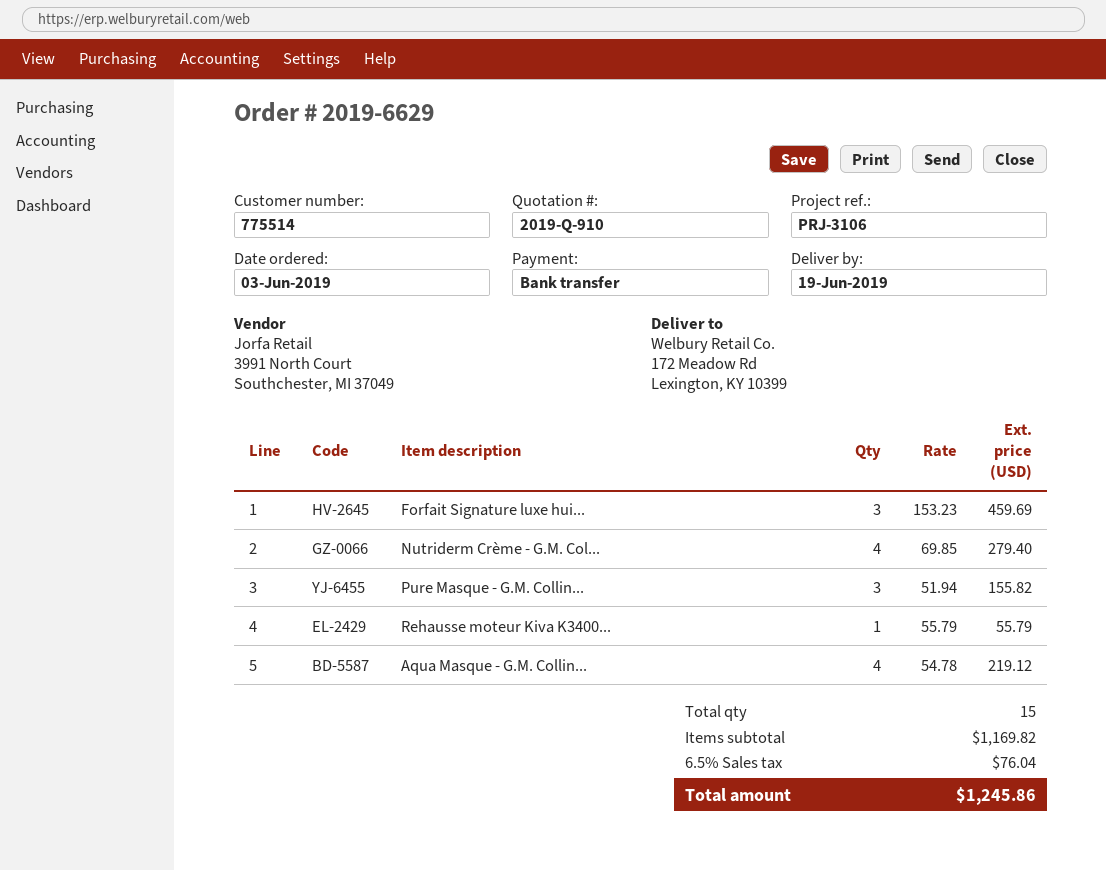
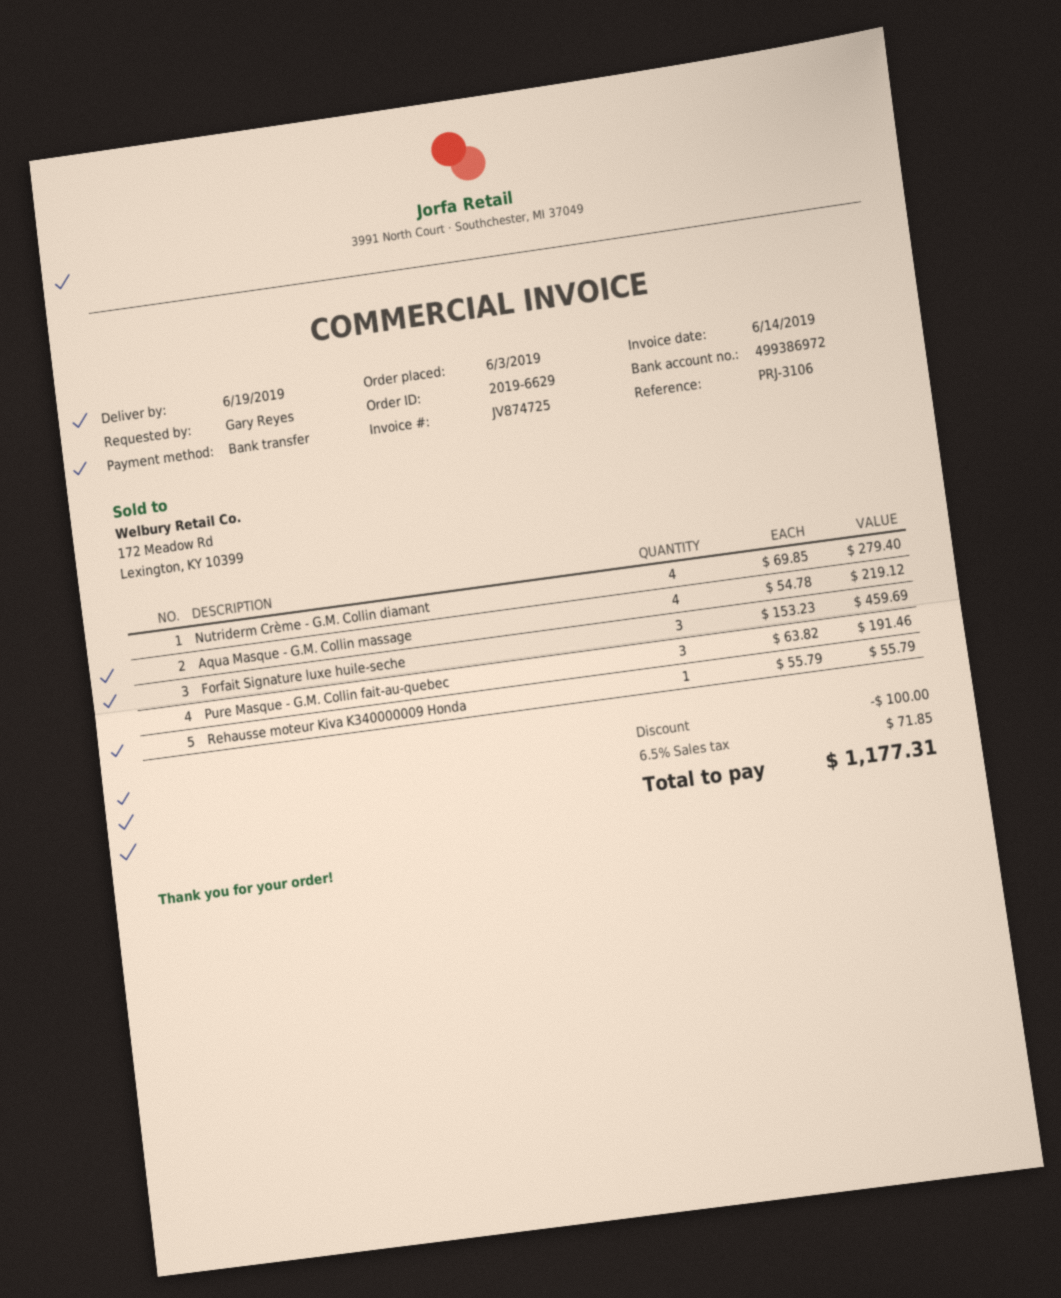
Pure Masque - G.M. Collin...: 3 x 51.94 = 155.82 -> 3 x 63.82 = 191.46
discount: none -> 100.00
tax: 6.5% = 76.04 -> 6.5% = 71.85
total: 1245.86 -> 1177.31

